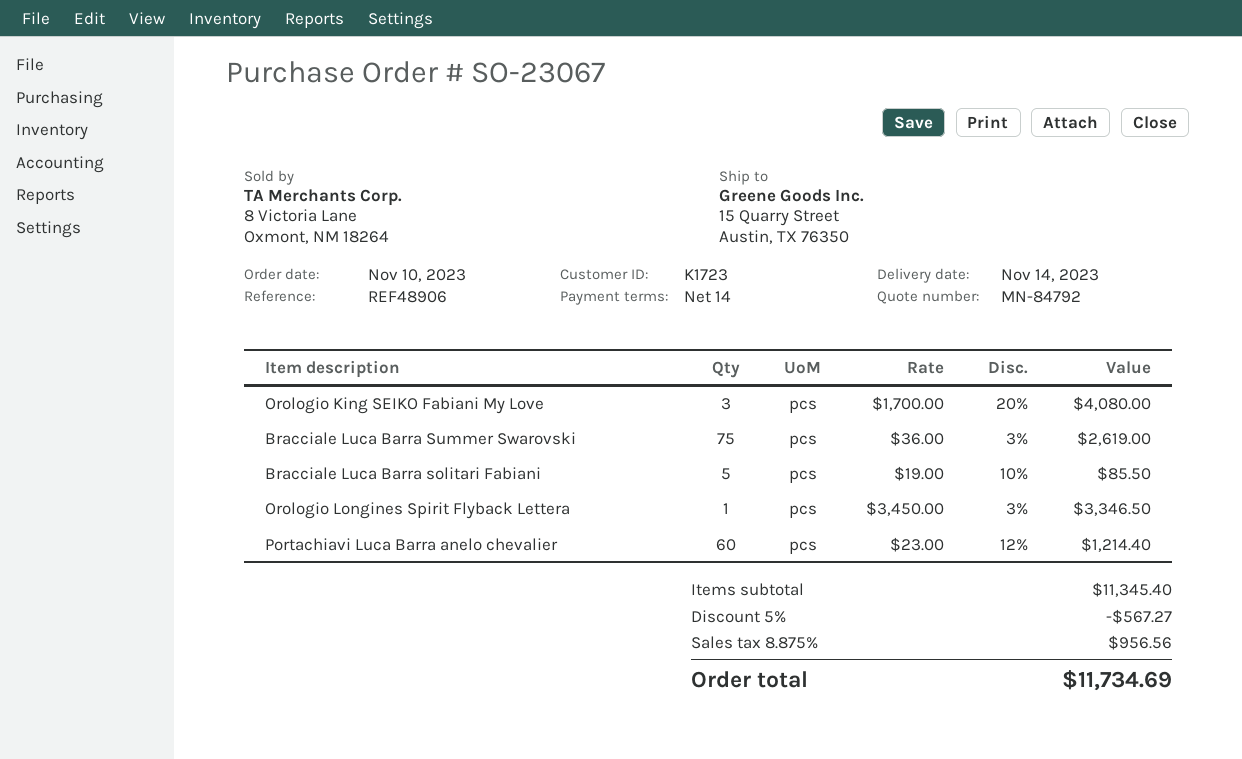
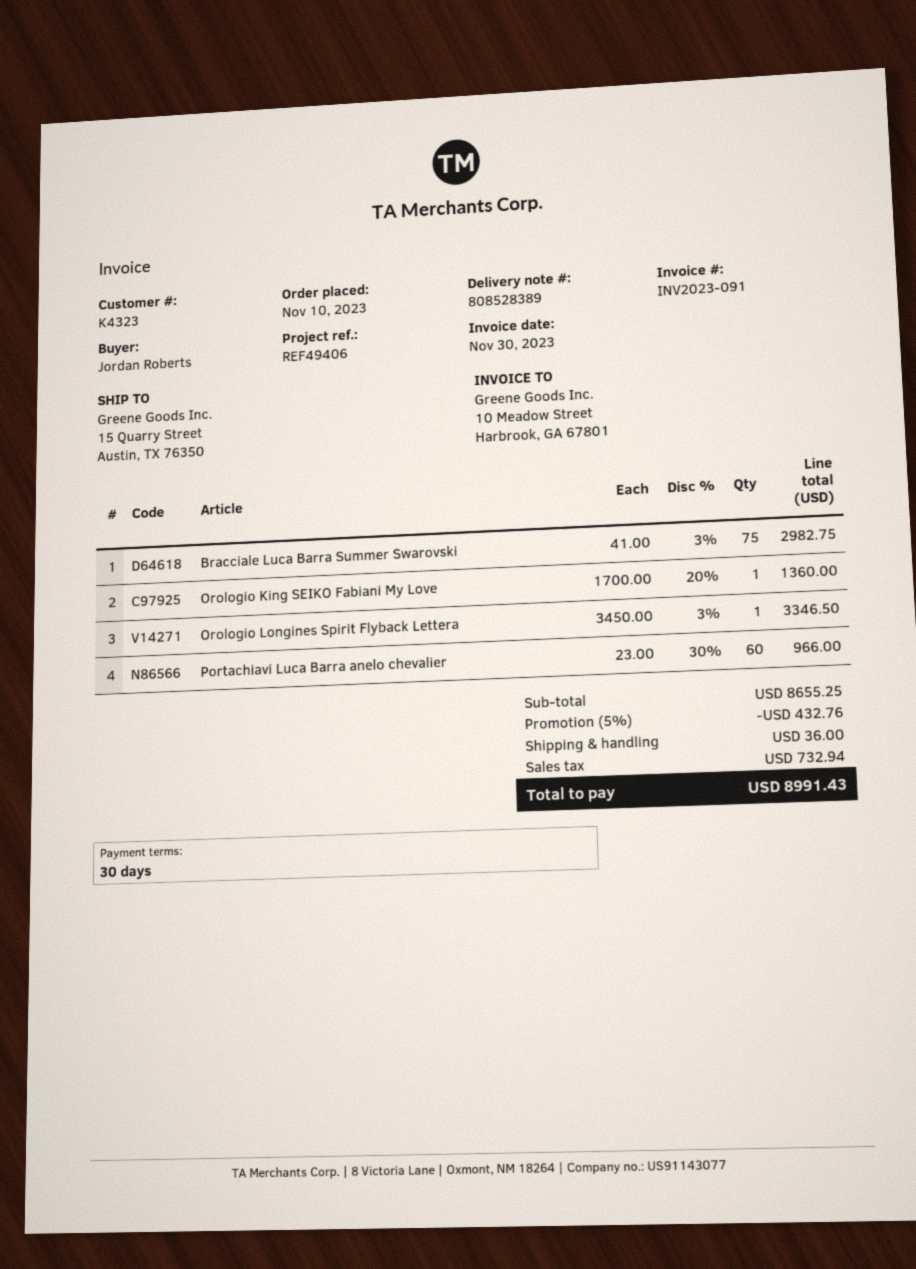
payment terms: 14 days -> 30 days
customer number: K1723 -> K4323
reference: REF48906 -> REF49406
Orologio King SEIKO Fabiani My Love: 3 x 1700.00 - 20% = 4080.00 -> 1 x 1700.00 - 20% = 1360.00
Bracciale Luca Barra Summer Swarovski: 75 x 36.00 - 3% = 2619.00 -> 75 x 41.00 - 3% = 2982.75
Bracciale Luca Barra solitari Fabiani: 5 x 19.00 - 10% = 85.50 -> none
Portachiavi Luca Barra anelo chevalier: 60 x 23.00 - 12% = 1214.40 -> 60 x 23.00 - 30% = 966.00
subtotal: 11345.40 -> 8655.25
discount: 5% = 567.27 -> 5% = 432.76
shipping: none -> 36.00
tax: 956.56 -> 732.94
total: 11734.69 -> 8991.43

